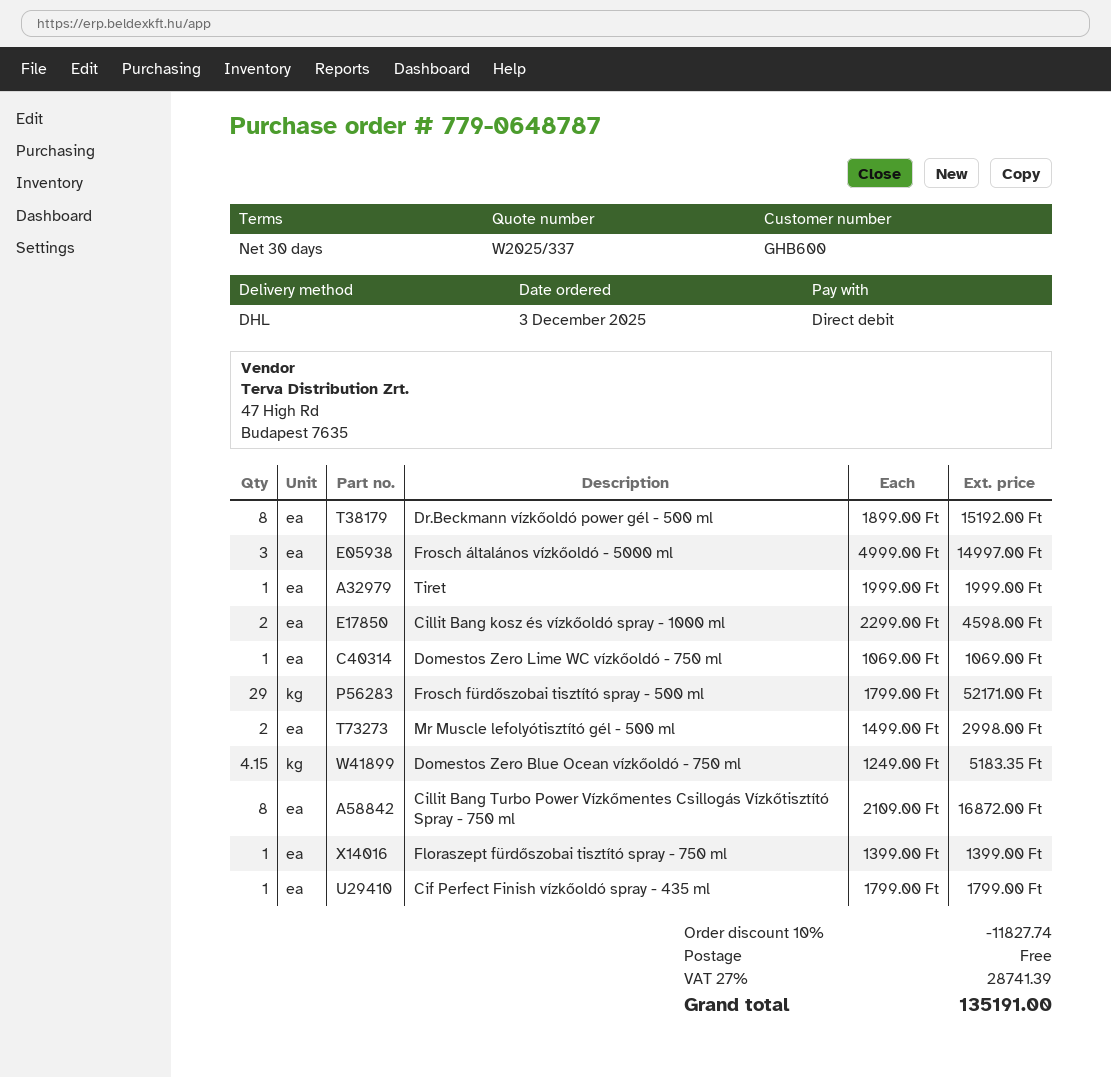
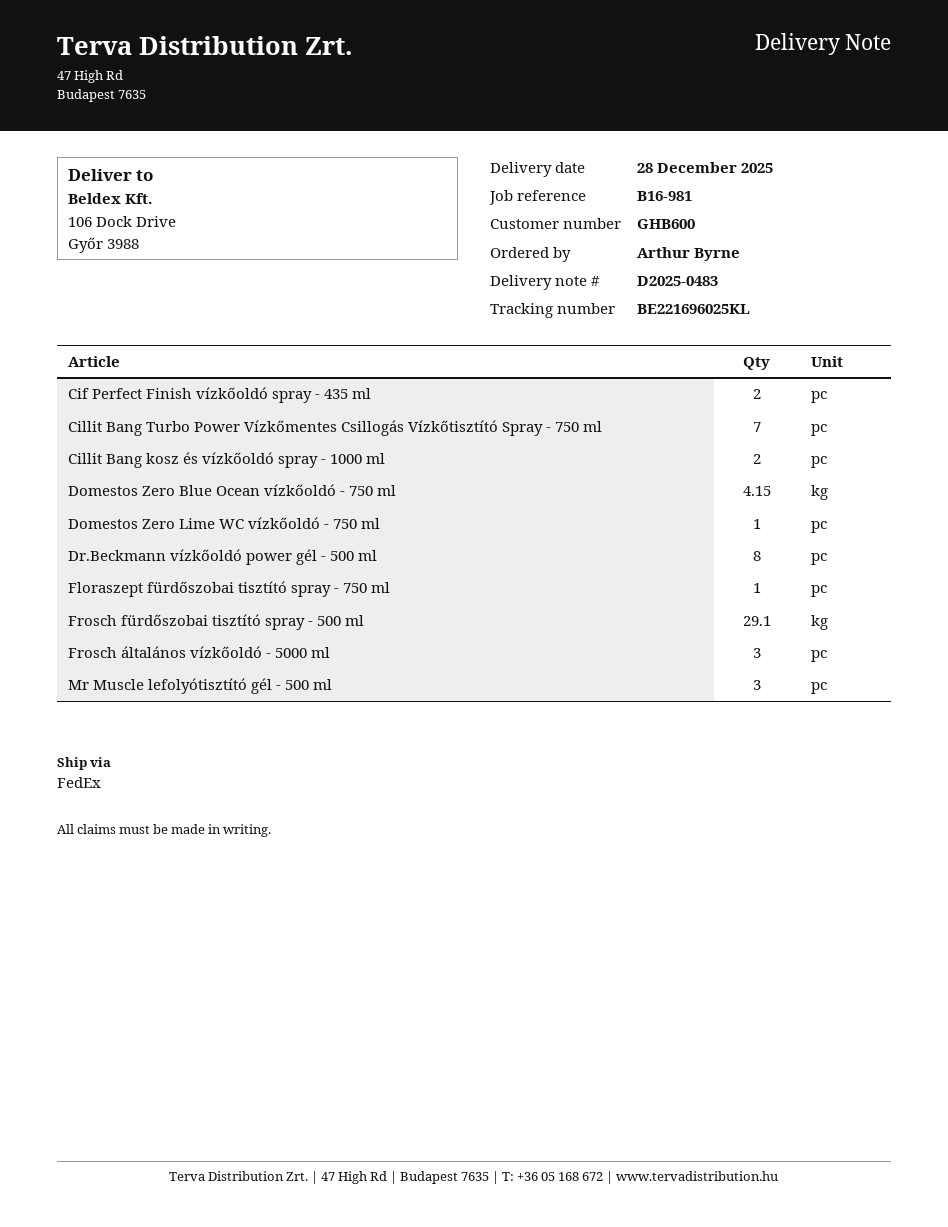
shipping method: DHL -> FedEx
Tiret: 1 -> none
Frosch fürdőszobai tisztító spray - 500 ml: 29 -> 29.1
Mr Muscle lefolyótisztító gél - 500 ml: 2 -> 3
Cillit Bang Turbo Power Vízkőmentes Csillogás Vízkőtisztító Spray - 750 ml: 8 -> 7
Cif Perfect Finish vízkőoldó spray - 435 ml: 1 -> 2

